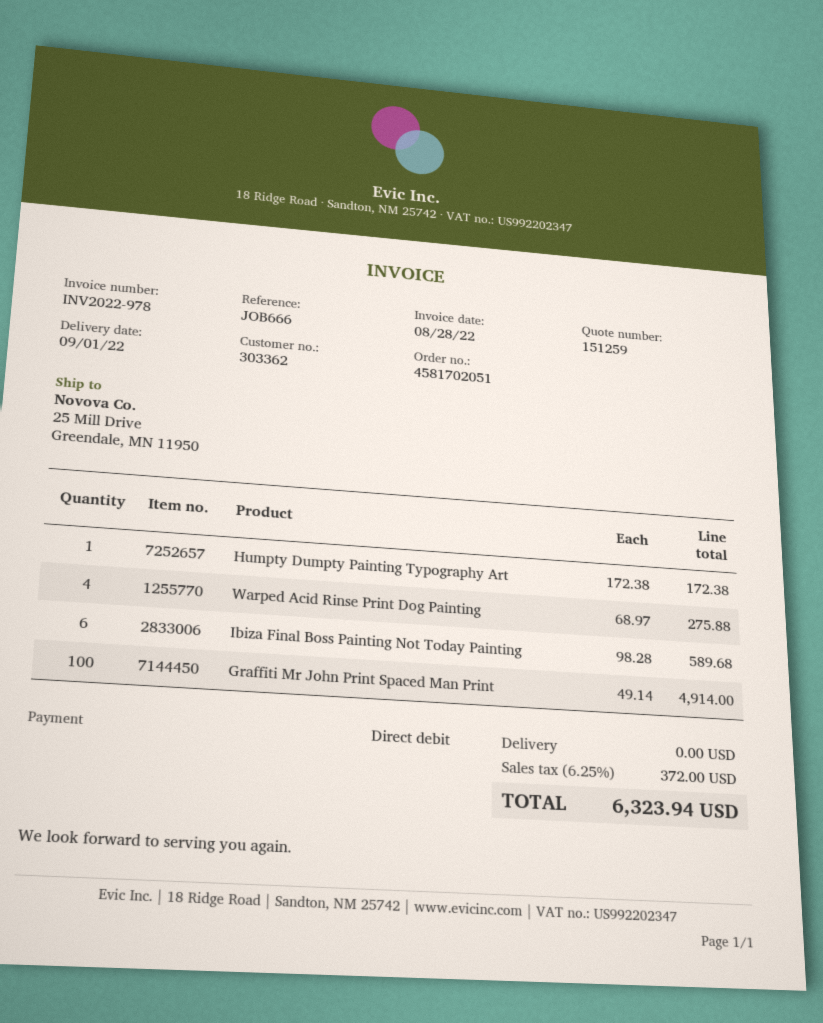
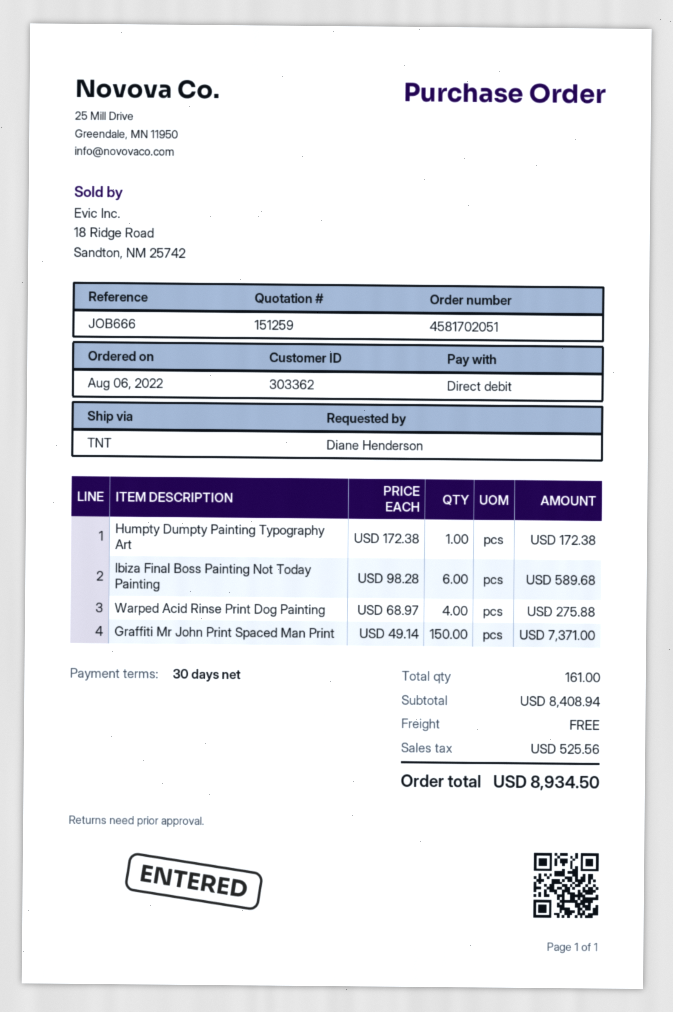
Graffiti Mr John Print Spaced Man Print: 100 x 49.14 = 4914.00 -> 150 x 49.14 = 7371.00
tax: 372.00 -> 525.56
total: 6323.94 -> 8934.50

